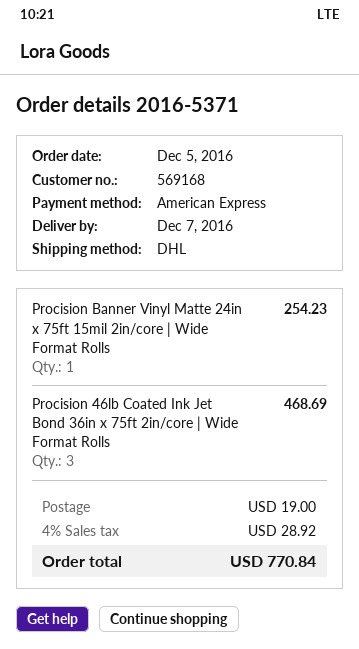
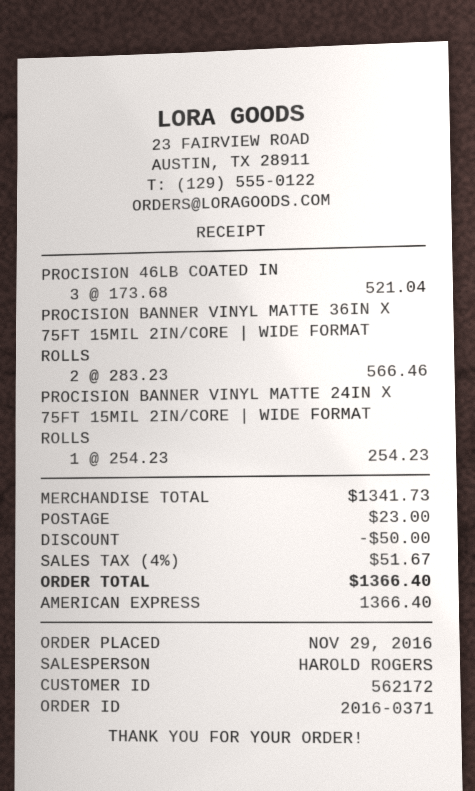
order number: 2016-5371 -> 2016-0371
order date: 2016-12-05 -> 2016-11-29
customer number: 569168 -> 562172
Procision 46lb Coated Ink Jet Bond 36in x 75ft 2in/core | Wide Format Rolls: 3 for 468.69 -> 3 for 521.04
PROCISION BANNER VINYL MATTE 36IN X 75FT 15MIL 2IN/CORE | WIDE FORMAT ROLLS: none -> 2 for 566.46
discount: none -> 50.00
shipping: 19.00 -> 23.00
tax: 4% = 28.92 -> 4% = 51.67
total: 770.84 -> 1366.40

